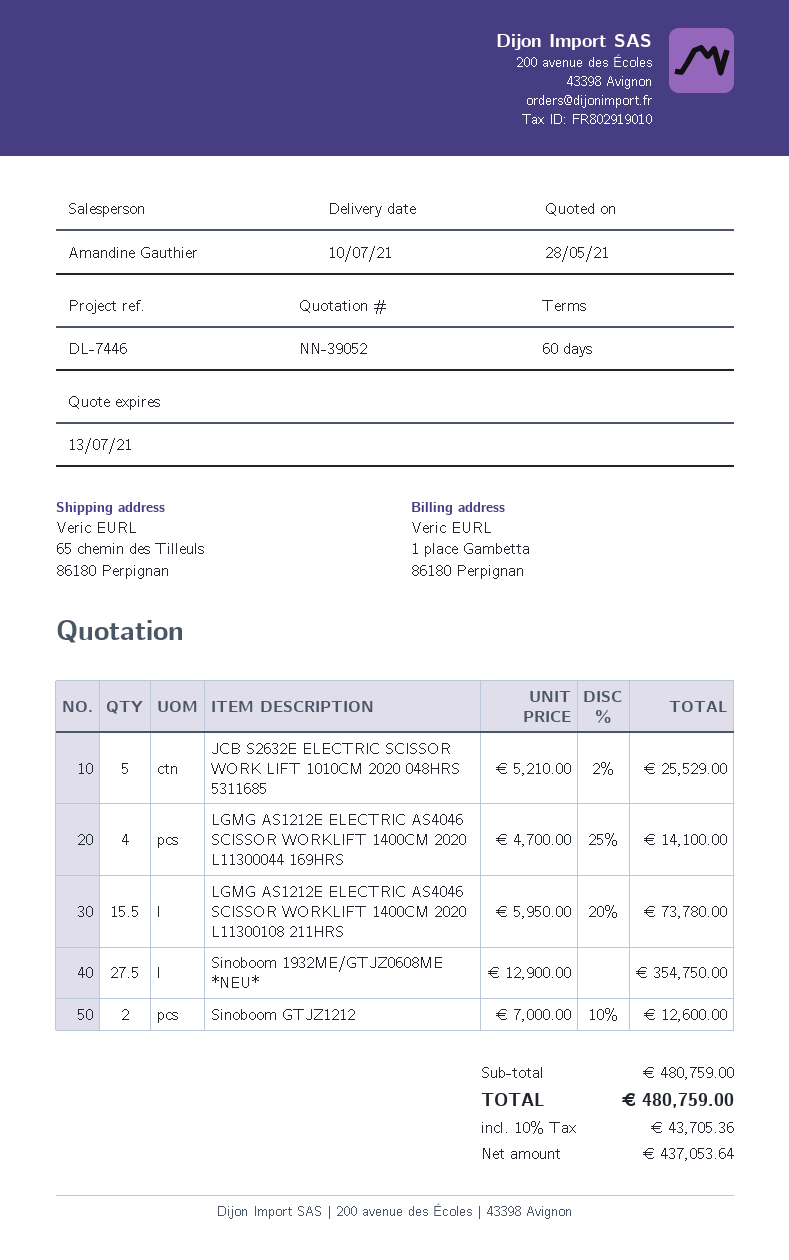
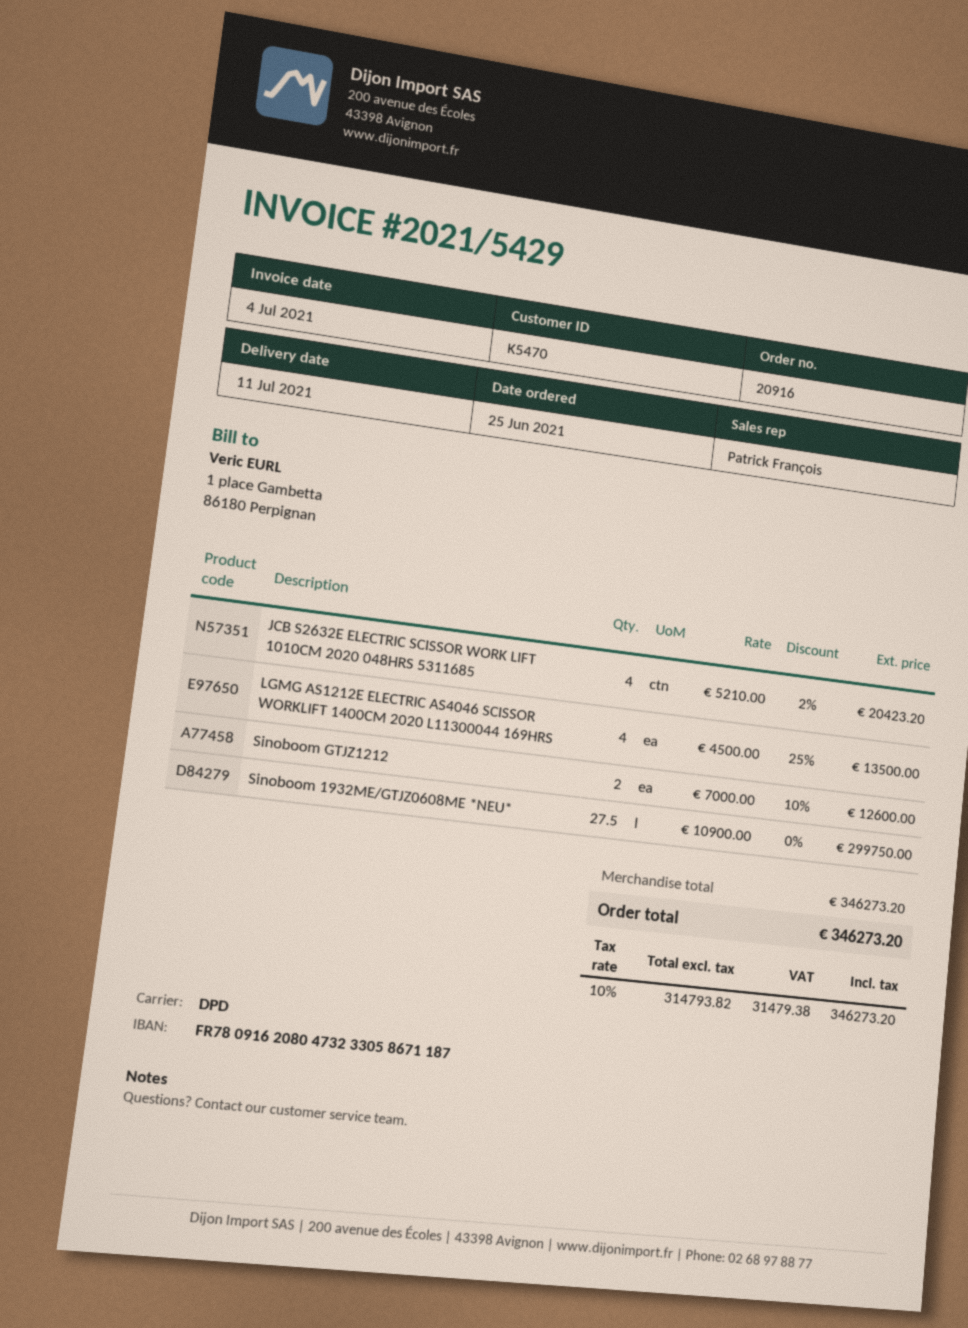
delivery date: 2021-07-10 -> 2021-07-11
sales rep: Amandine Gauthier -> Patrick François
JCB S2632E ELECTRIC SCISSOR WORK LIFT 1010CM 2020 048HRS 5311685: 5 x 5210.00 - 2% = 25529.00 -> 4 x 5210.00 - 2% = 20423.20
LGMG AS1212E ELECTRIC AS4046 SCISSOR WORKLIFT 1400CM 2020 L11300044 169HRS: 4 x 4700.00 - 25% = 14100.00 -> 4 x 4500.00 - 25% = 13500.00
LGMG AS1212E ELECTRIC AS4046 SCISSOR WORKLIFT 1400CM 2020 L11300108 211HRS: 15.5 x 5950.00 - 20% = 73780.00 -> none
Sinoboom 1932ME/GTJZ0608ME *NEU*: 27.5 x 12900.00 = 354750.00 -> 27.5 x 10900.00 = 299750.00
subtotal: 480759.00 -> 346273.20
net: 437053.64 -> 314793.82
tax: 10% = 43705.36 -> 10% = 31479.38
total: 480759.00 -> 346273.20

